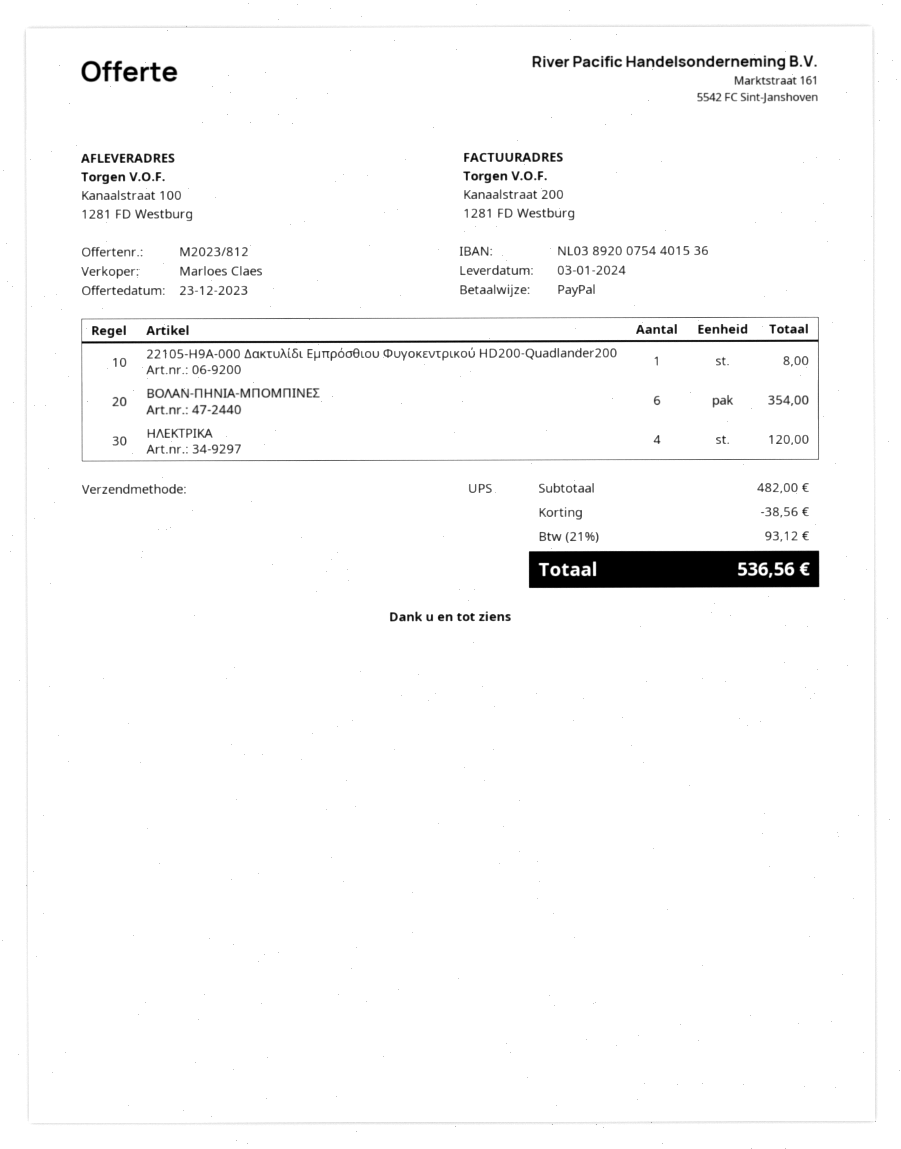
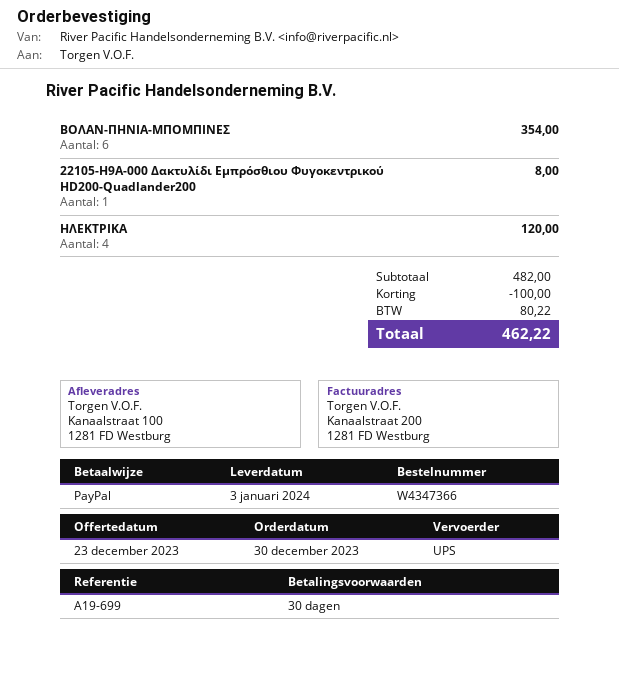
discount: 38.56 -> 100.00
tax: 93.12 -> 80.22
total: 536.56 -> 462.22

